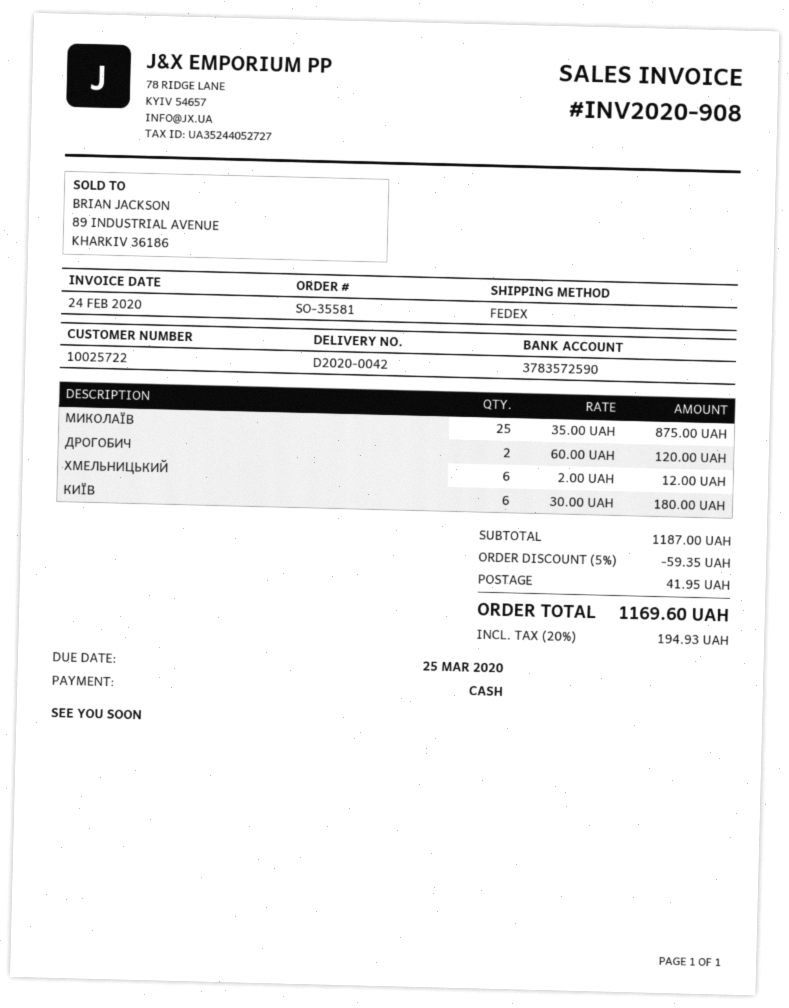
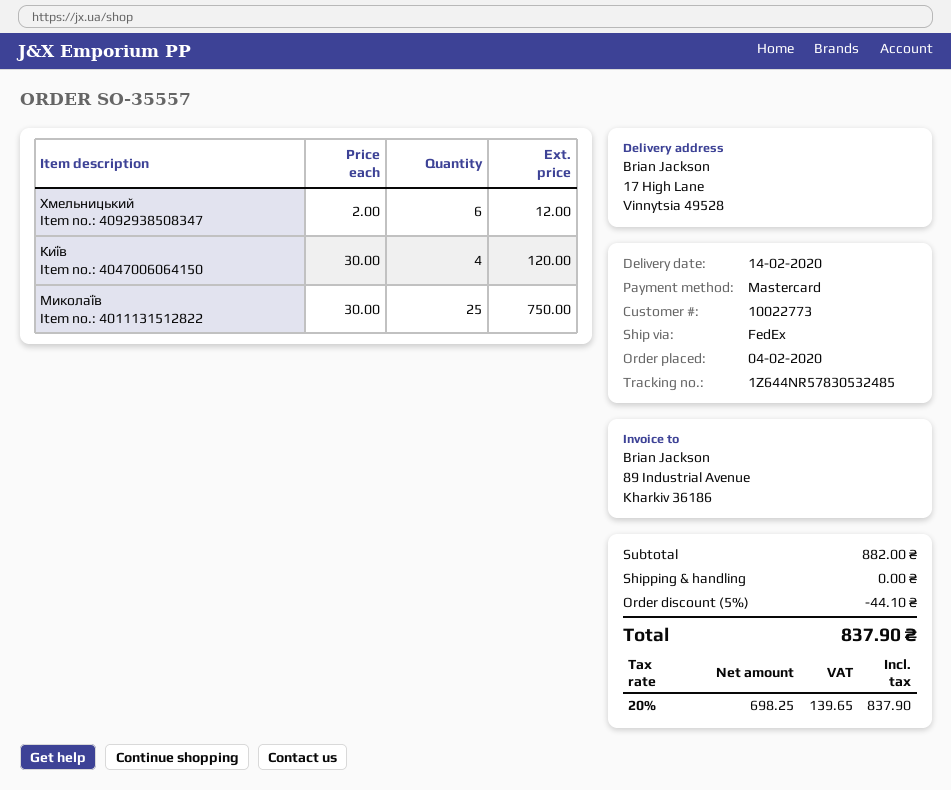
order number: SO-35581 -> SO-35557
customer number: 10025722 -> 10022773
payment method: cash -> Mastercard
МИКОЛАЇВ: 25 x 35.00 = 875.00 -> 25 x 30.00 = 750.00
ДРОГОБИЧ: 2 x 60.00 = 120.00 -> none
КИЇВ: 6 x 30.00 = 180.00 -> 4 x 30.00 = 120.00
subtotal: 1187.00 -> 882.00
discount: 5% = 59.35 -> 5% = 44.10
shipping: 41.95 -> 0.00
tax: 20% = 194.93 -> 20% = 139.65
total: 1169.60 -> 837.90

